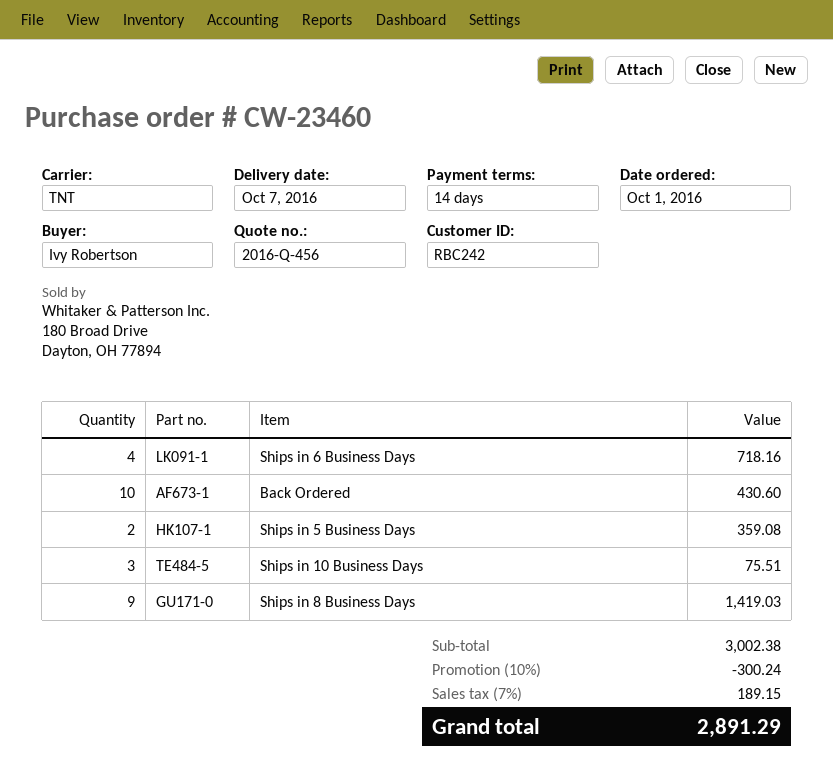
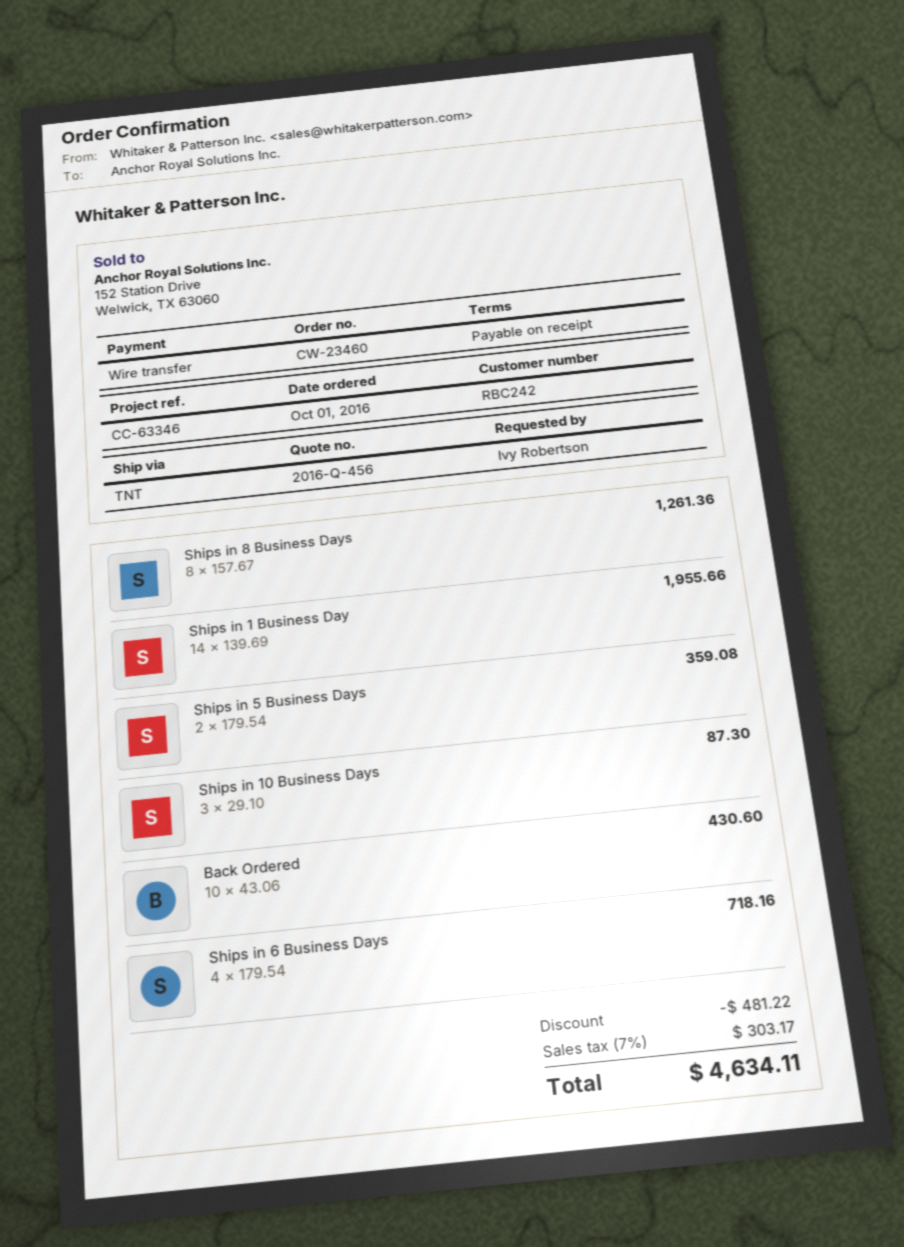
payment terms: 14 days -> on receipt
Ships in 10 Business Days: 3 for 75.51 -> 3 for 87.30
Ships in 8 Business Days: 9 for 1419.03 -> 8 for 1261.36
Ships in 1 Business Day: none -> 14 for 1955.66
discount: 300.24 -> 481.22
tax: 7% = 189.15 -> 7% = 303.17
total: 2891.29 -> 4634.11

